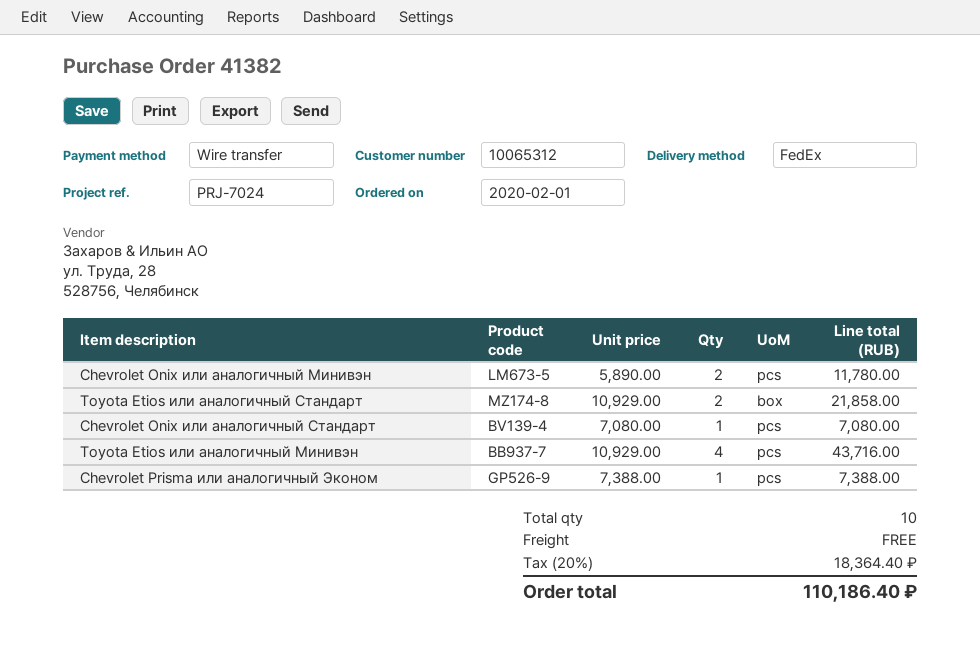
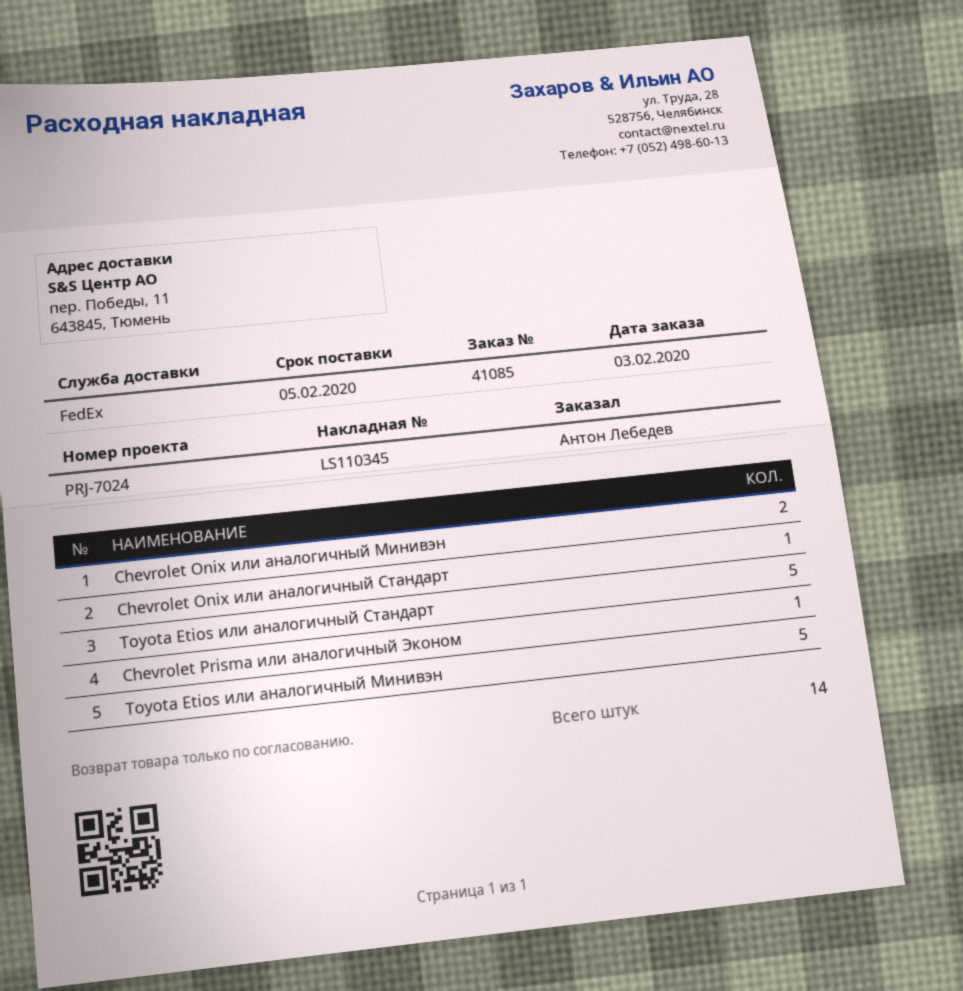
order number: 41382 -> 41085
order date: 2020-02-01 -> 2020-02-03
Toyota Etios или аналогичный Стандарт: 2 -> 5
Toyota Etios или аналогичный Минивэн: 4 -> 5
total quantity: 10 -> 14

